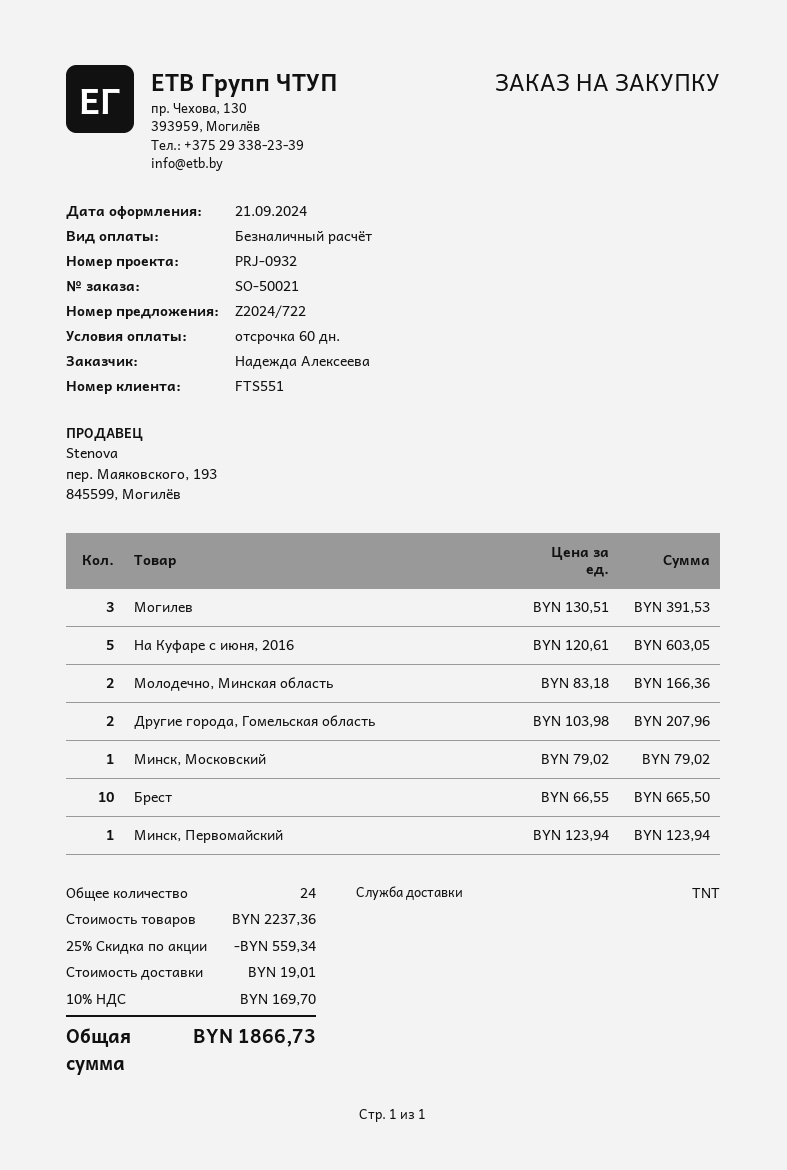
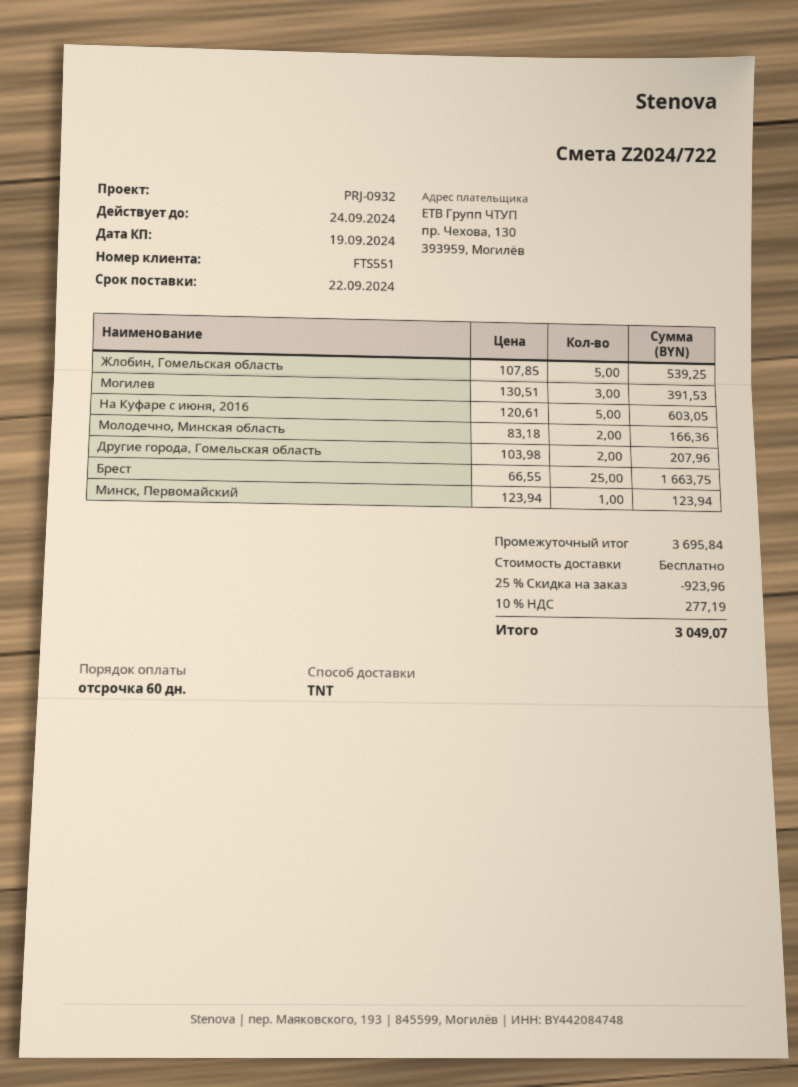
Минск, Московский: 1 x 79.02 = 79.02 -> none
Брест: 10 x 66.55 = 665.50 -> 25 x 66.55 = 1663.75
Жлобин, Гомельская область: none -> 5 x 107.85 = 539.25
subtotal: 2237.36 -> 3695.84
discount: 25% = 559.34 -> 25% = 923.96
shipping: 19.01 -> 0.00
tax: 10% = 169.70 -> 10% = 277.19
total: 1866.73 -> 3049.07

